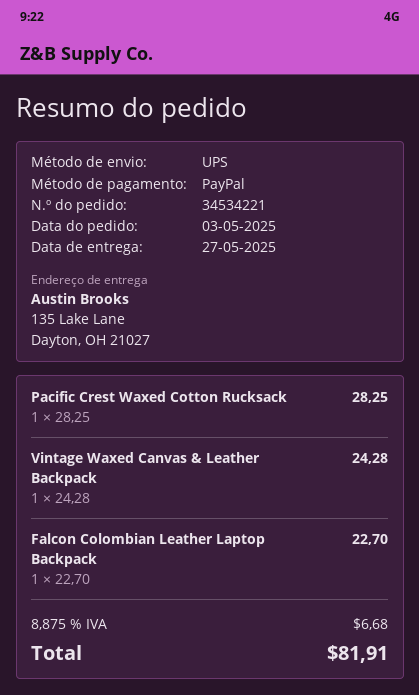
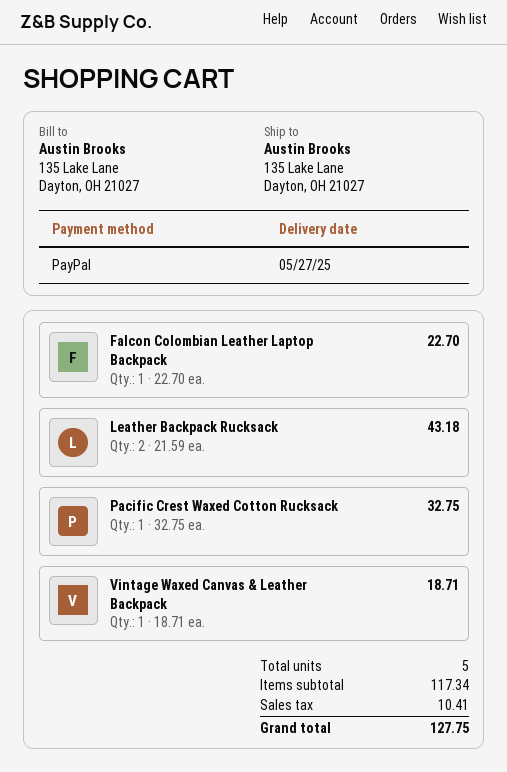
Pacific Crest Waxed Cotton Rucksack: 1 x 28.25 = 28.25 -> 1 x 32.75 = 32.75
Vintage Waxed Canvas & Leather Backpack: 1 x 24.28 = 24.28 -> 1 x 18.71 = 18.71
Leather Backpack Rucksack: none -> 2 x 21.59 = 43.18
tax: 6.68 -> 10.41
total: 81.91 -> 127.75

